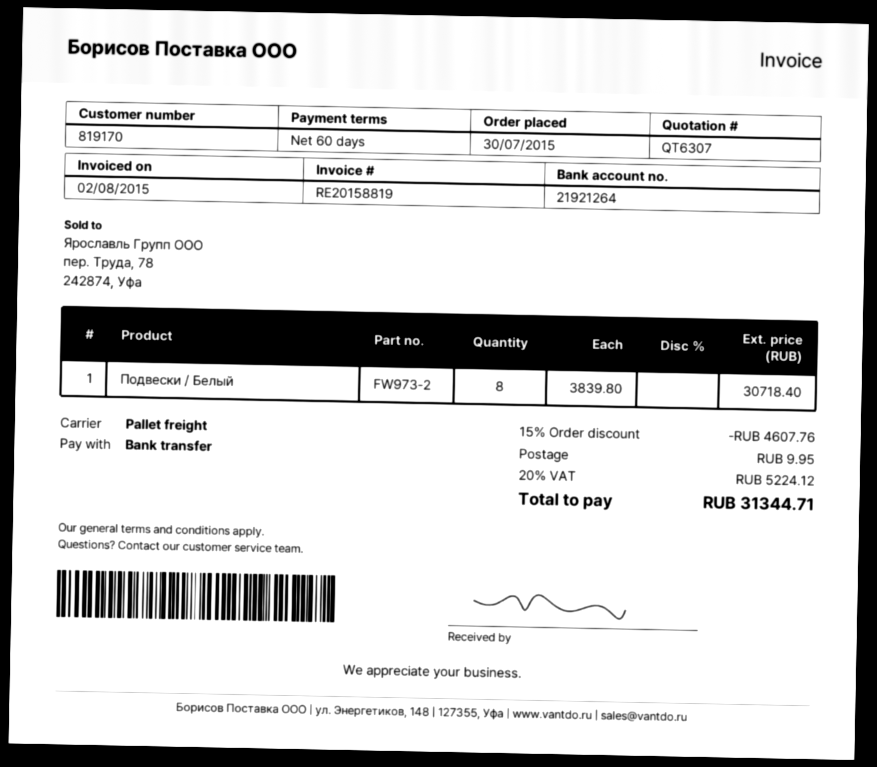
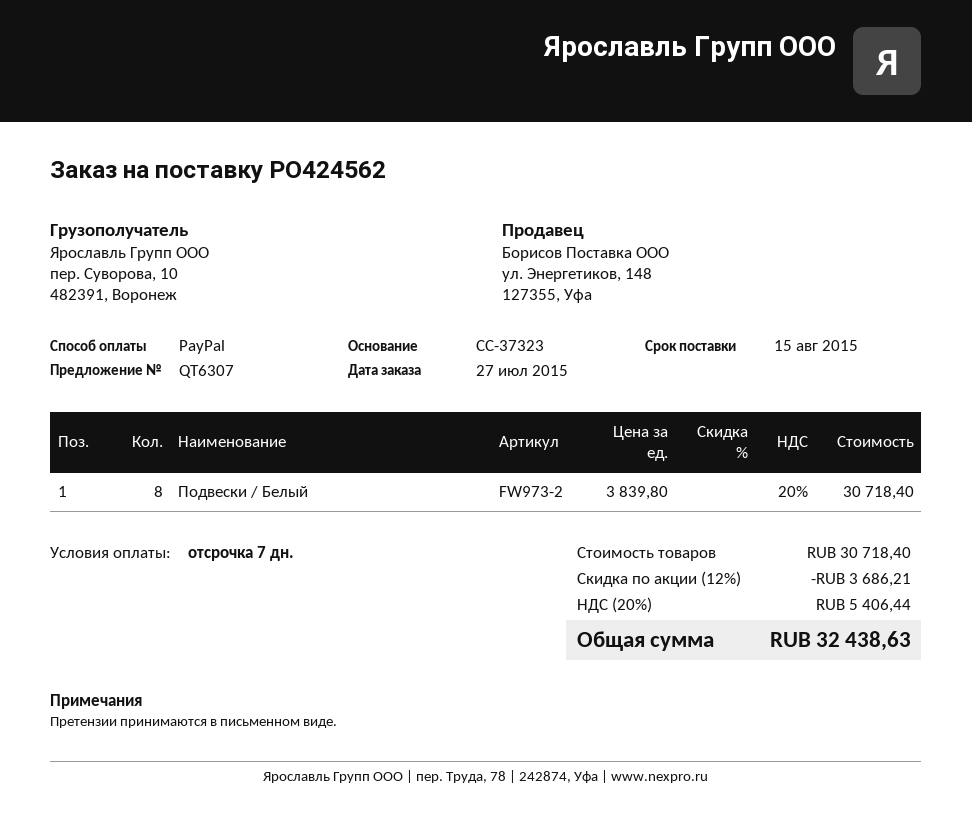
order date: 2015-07-30 -> 2015-07-27
payment terms: 60 days -> 7 days
payment method: bank transfer -> PayPal
discount: 15% = 4607.76 -> 12% = 3686.21
shipping: 9.95 -> none
tax: 20% = 5224.12 -> 20% = 5406.44
total: 31344.71 -> 32438.63

